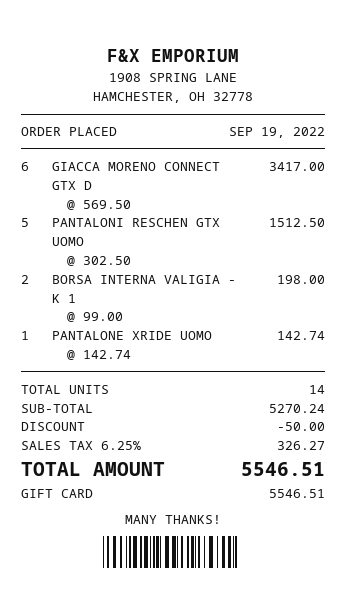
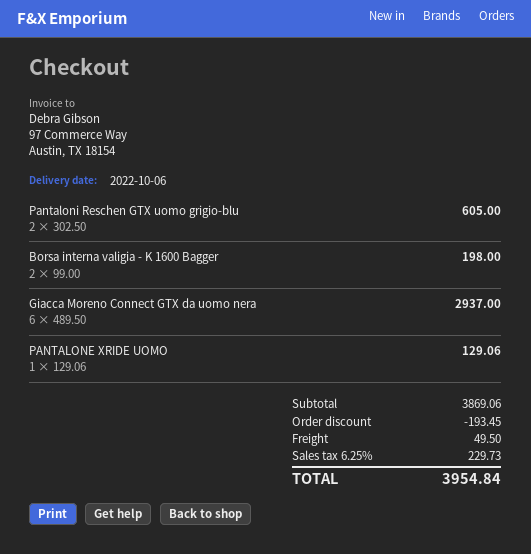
GIACCA MORENO CONNECT GTX D: 6 x 569.50 = 3417.00 -> 6 x 489.50 = 2937.00
PANTALONI RESCHEN GTX UOMO: 5 x 302.50 = 1512.50 -> 2 x 302.50 = 605.00
PANTALONE XRIDE UOMO: 1 x 142.74 = 142.74 -> 1 x 129.06 = 129.06
subtotal: 5270.24 -> 3869.06
discount: 50.00 -> 193.45
shipping: none -> 49.50
tax: 6.25% = 326.27 -> 6.25% = 229.73
total: 5546.51 -> 3954.84

